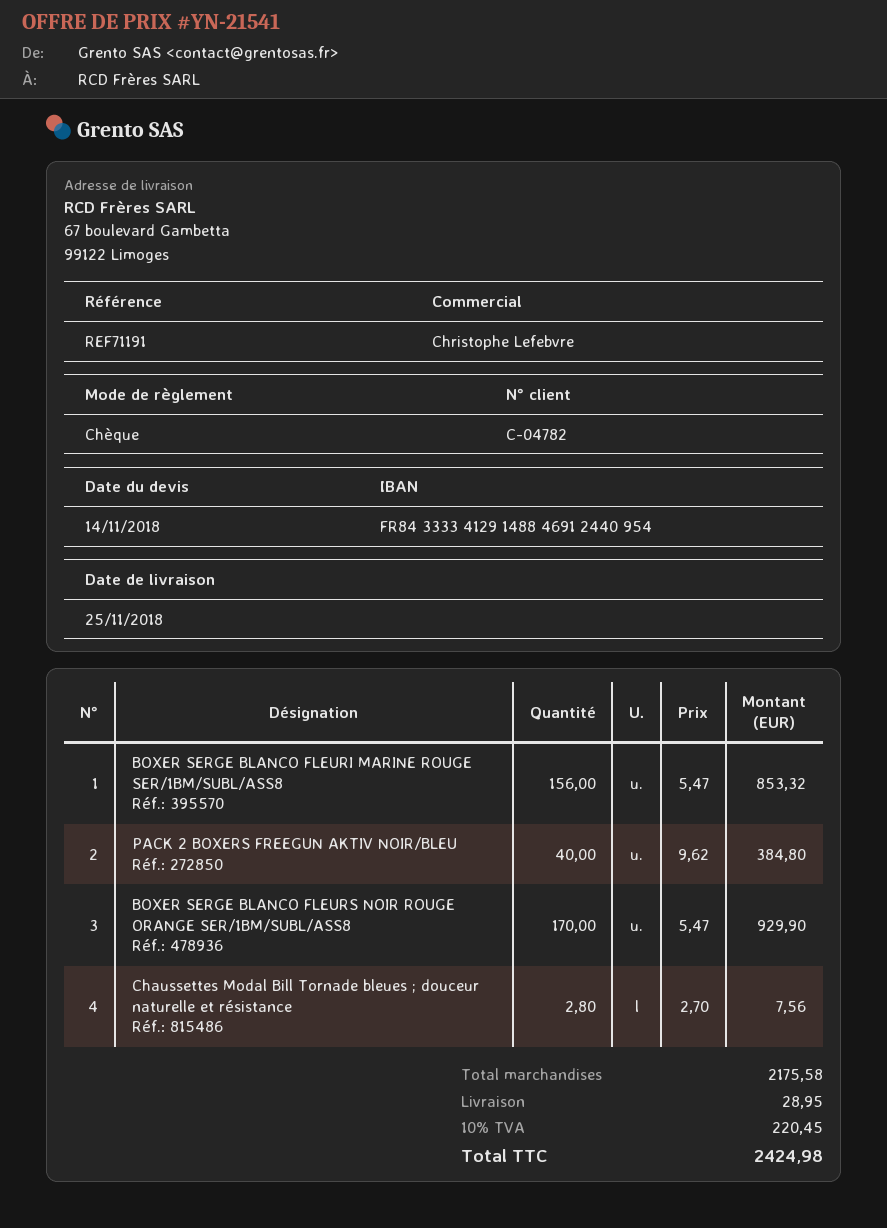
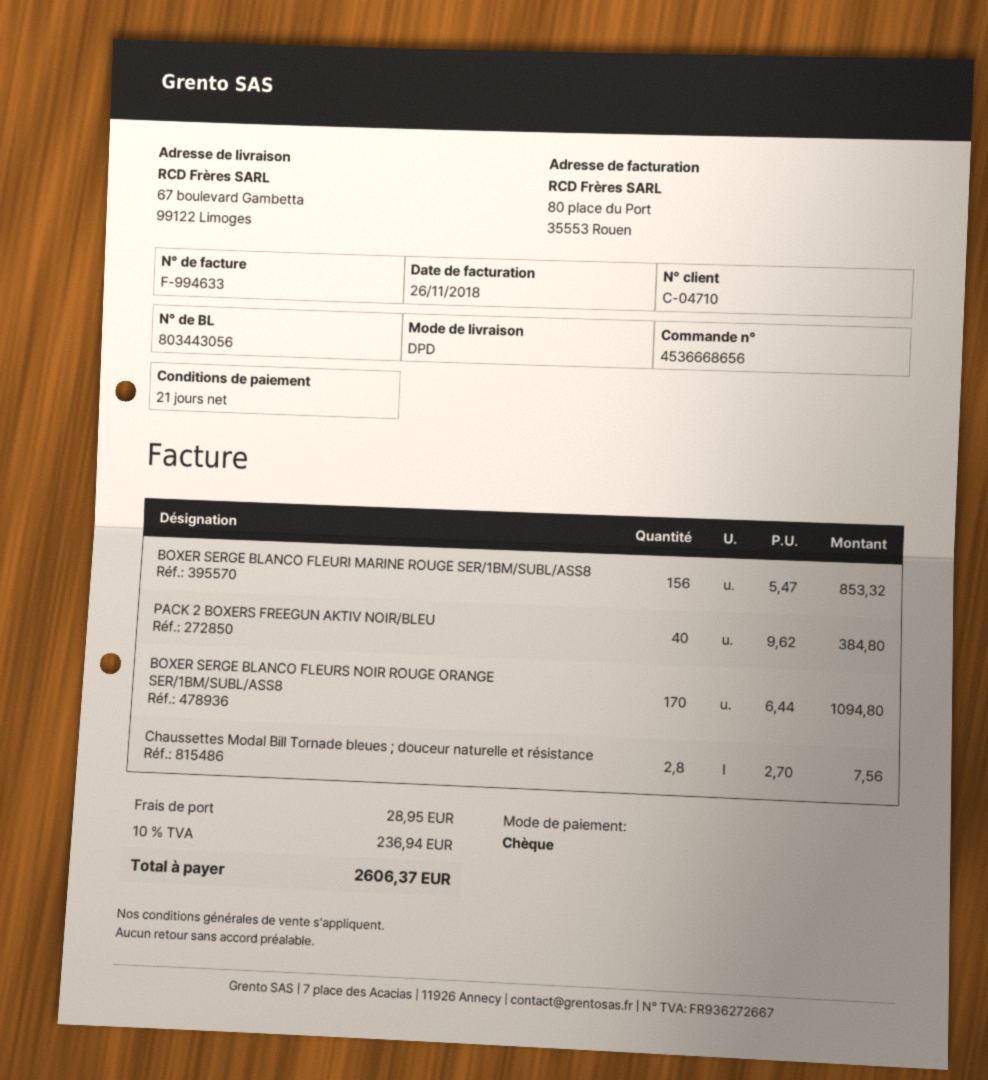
customer number: C-04782 -> C-04710
BOXER SERGE BLANCO FLEURS NOIR ROUGE ORANGE SER/1BM/SUBL/ASS8: 170 x 5.47 = 929.90 -> 170 x 6.44 = 1094.80
tax: 10% = 220.45 -> 10% = 236.94
total: 2424.98 -> 2606.37

